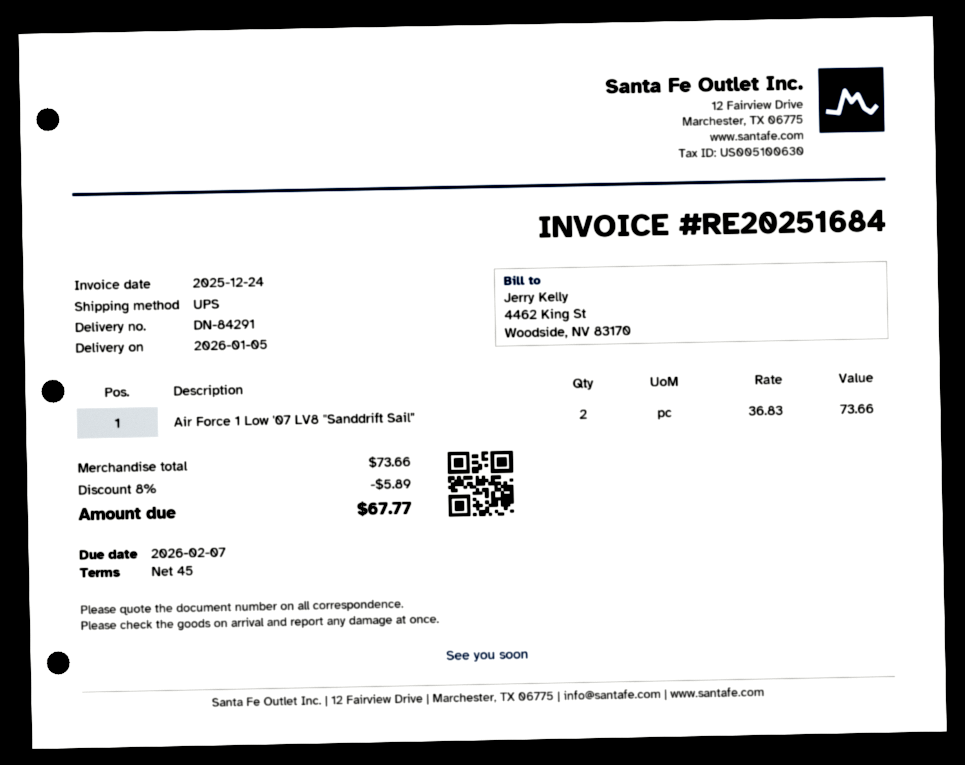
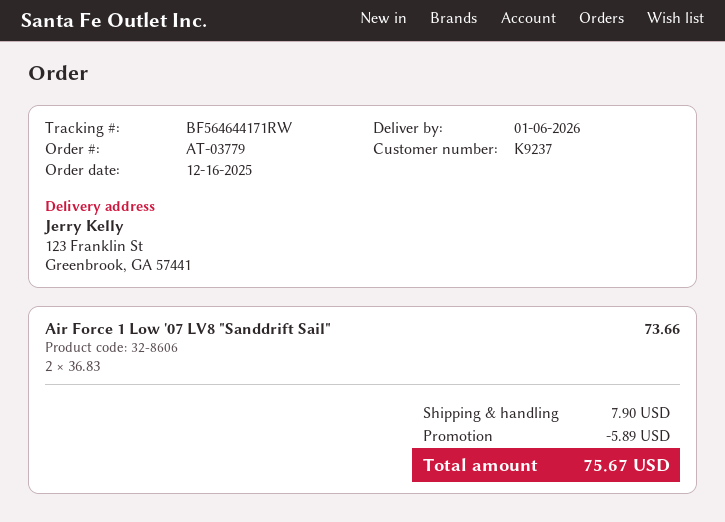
delivery date: 2026-01-05 -> 2026-01-06
shipping: none -> 7.90
total: 67.77 -> 75.67

